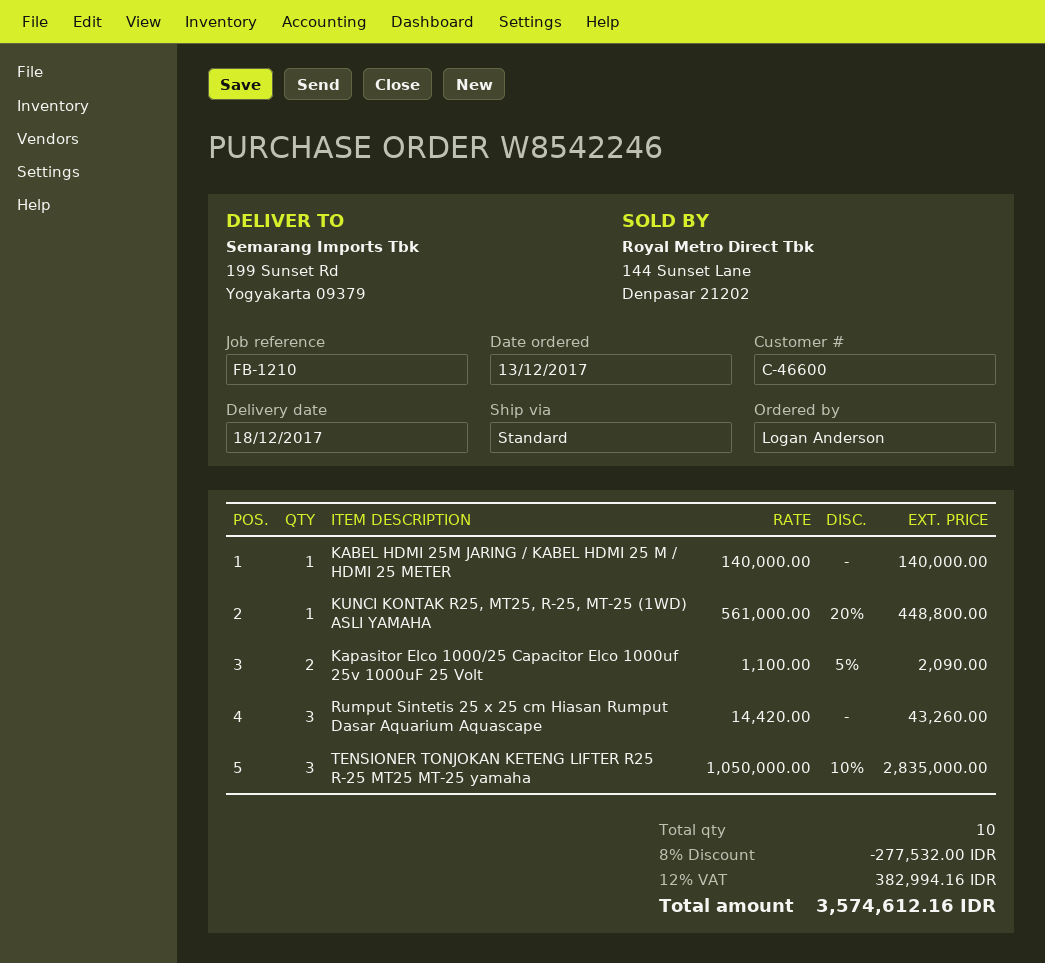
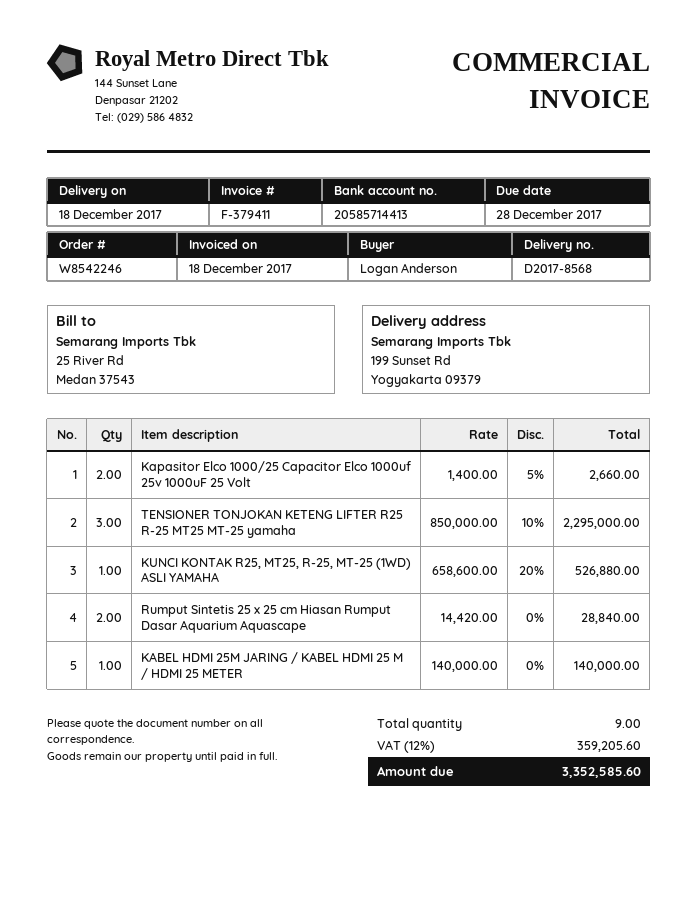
KUNCI KONTAK R25, MT25, R-25, MT-25 (1WD) ASLI YAMAHA: 1 x 561000.00 - 20% = 448800.00 -> 1 x 658600.00 - 20% = 526880.00
Kapasitor Elco 1000/25 Capacitor Elco 1000uf 25v 1000uF 25 Volt: 2 x 1100.00 - 5% = 2090.00 -> 2 x 1400.00 - 5% = 2660.00
Rumput Sintetis 25 x 25 cm Hiasan Rumput Dasar Aquarium Aquascape: 3 x 14420.00 = 43260.00 -> 2 x 14420.00 = 28840.00
TENSIONER TONJOKAN KETENG LIFTER R25 R-25 MT25 MT-25 yamaha: 3 x 1050000.00 - 10% = 2835000.00 -> 3 x 850000.00 - 10% = 2295000.00
total quantity: 10 -> 9
discount: 8% = 277532.00 -> none
tax: 12% = 382994.16 -> 12% = 359205.60
total: 3574612.16 -> 3352585.60

